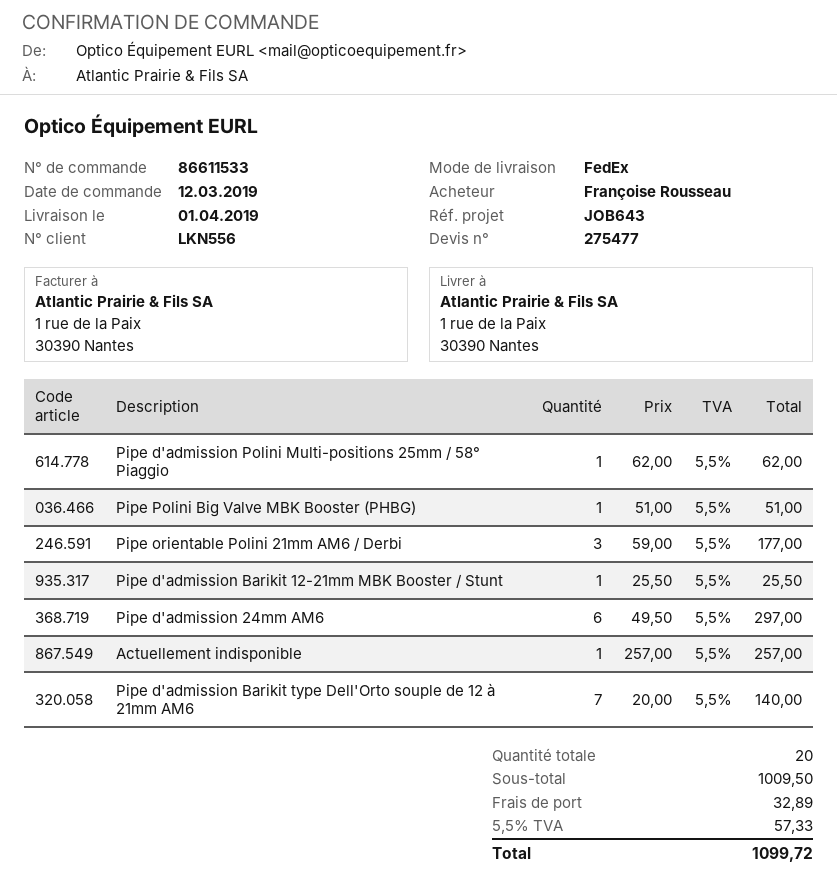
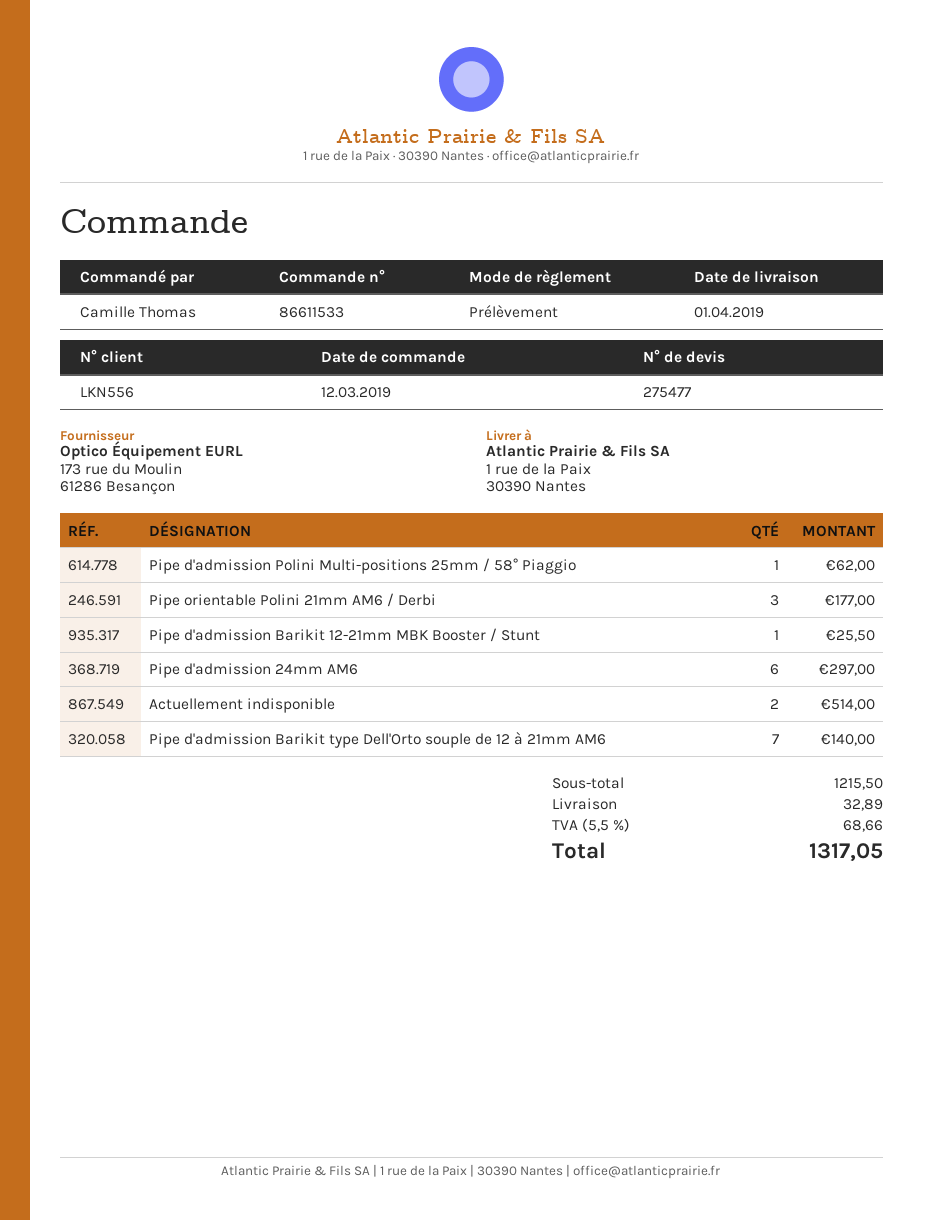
ordered by: Françoise Rousseau -> Camille Thomas
Pipe Polini Big Valve MBK Booster (PHBG): 1 for 51.00 -> none
Actuellement indisponible: 1 for 257.00 -> 2 for 514.00
subtotal: 1009.50 -> 1215.50
tax: 5.5% = 57.33 -> 5.5% = 68.66
total: 1099.72 -> 1317.05

